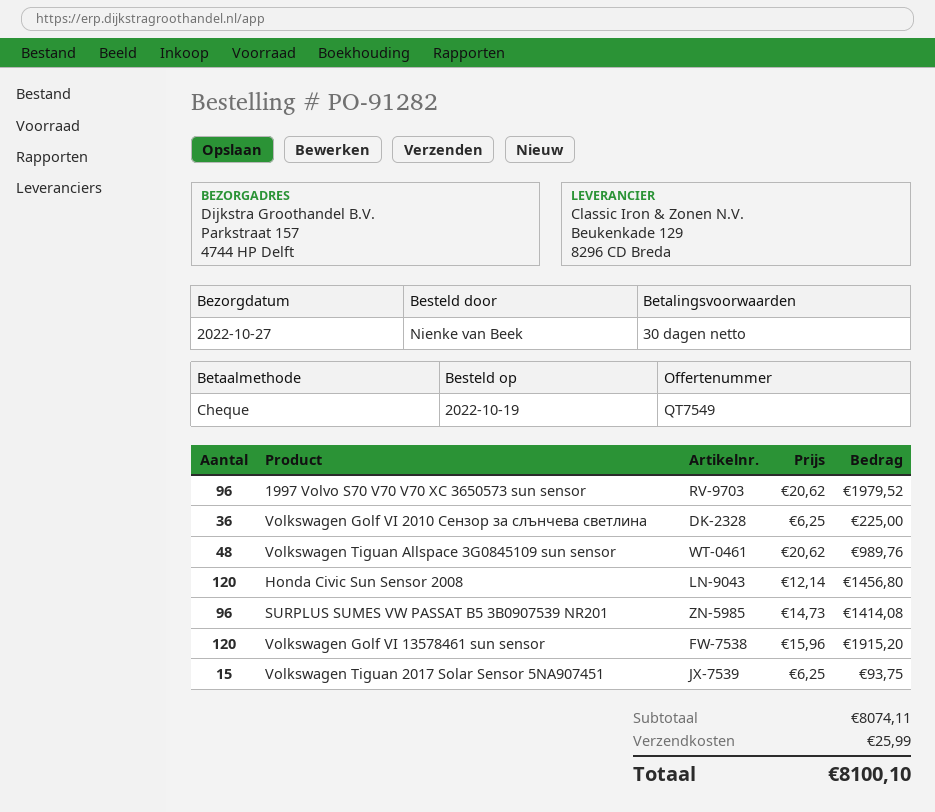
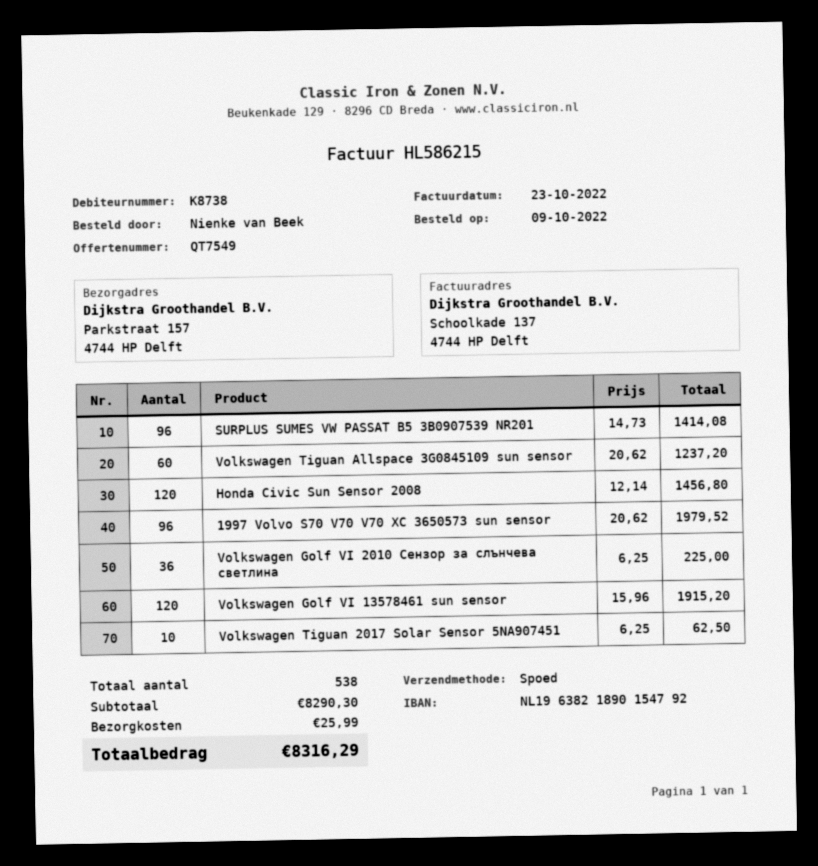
order date: 2022-10-19 -> 2022-10-09
Volkswagen Tiguan Allspace 3G0845109 sun sensor: 48 x 20.62 = 989.76 -> 60 x 20.62 = 1237.20
Volkswagen Tiguan 2017 Solar Sensor 5NA907451: 15 x 6.25 = 93.75 -> 10 x 6.25 = 62.50
subtotal: 8074.11 -> 8290.30
total: 8100.10 -> 8316.29

